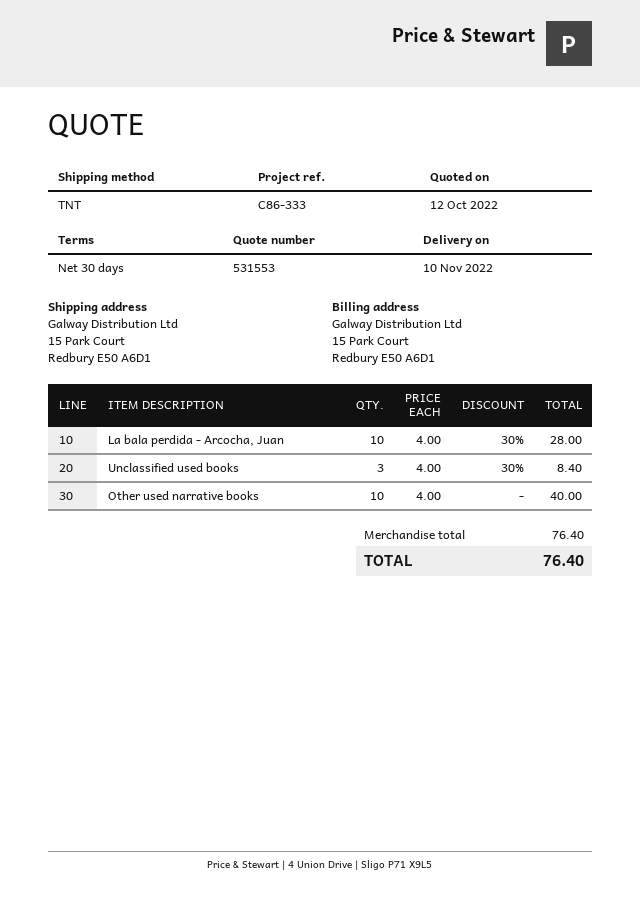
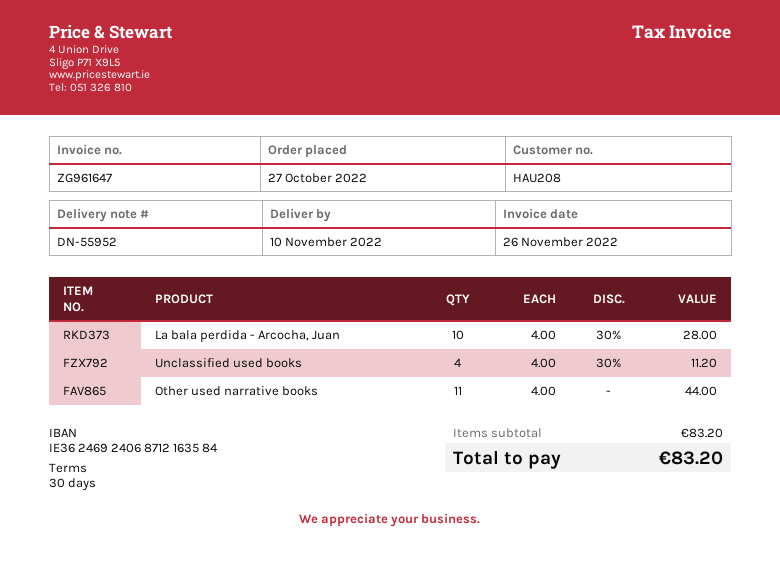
Unclassified used books: 3 x 4.00 - 30% = 8.40 -> 4 x 4.00 - 30% = 11.20
Other used narrative books: 10 x 4.00 = 40.00 -> 11 x 4.00 = 44.00
subtotal: 76.40 -> 83.20
total: 76.40 -> 83.20

